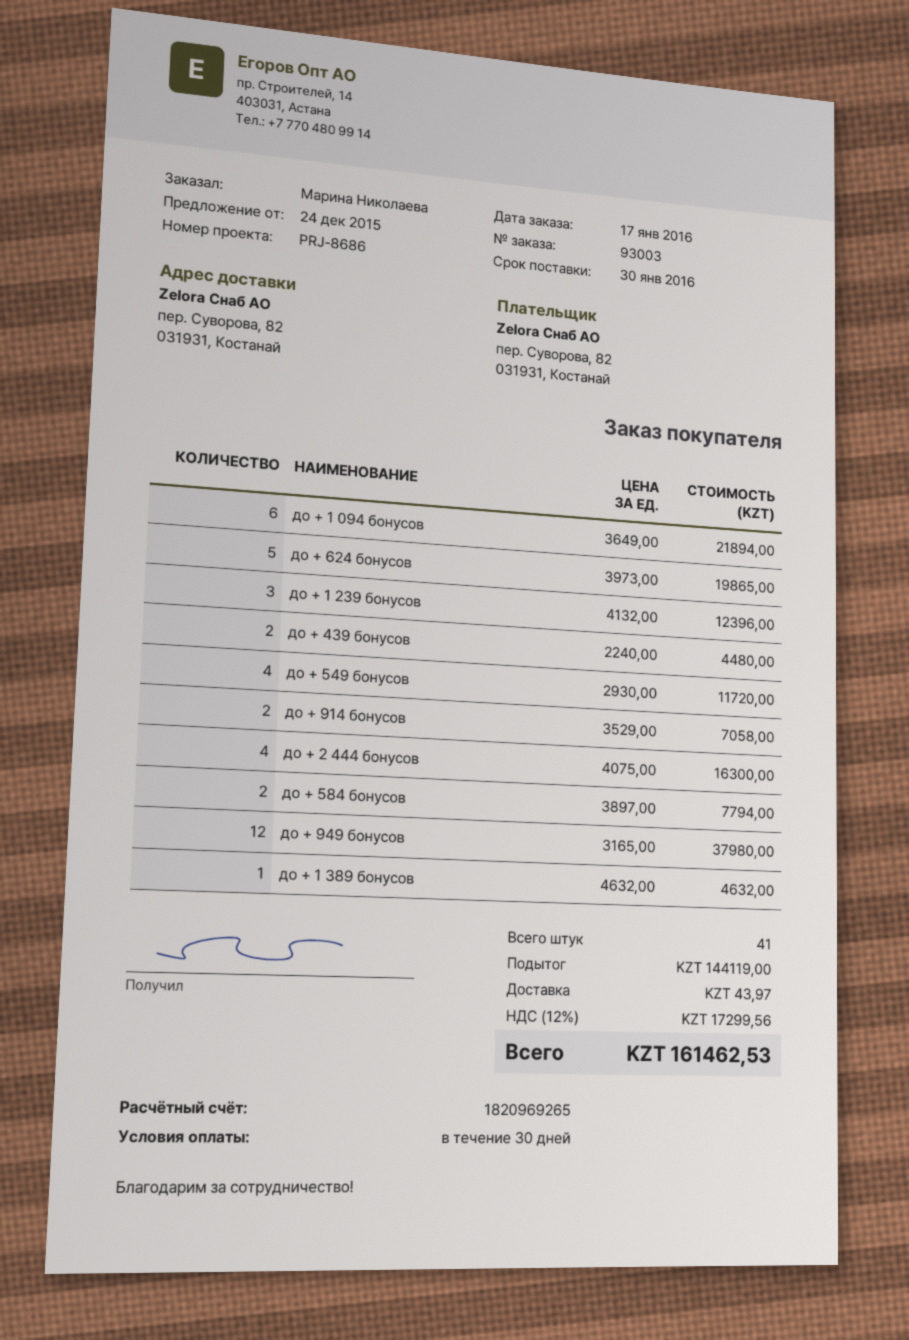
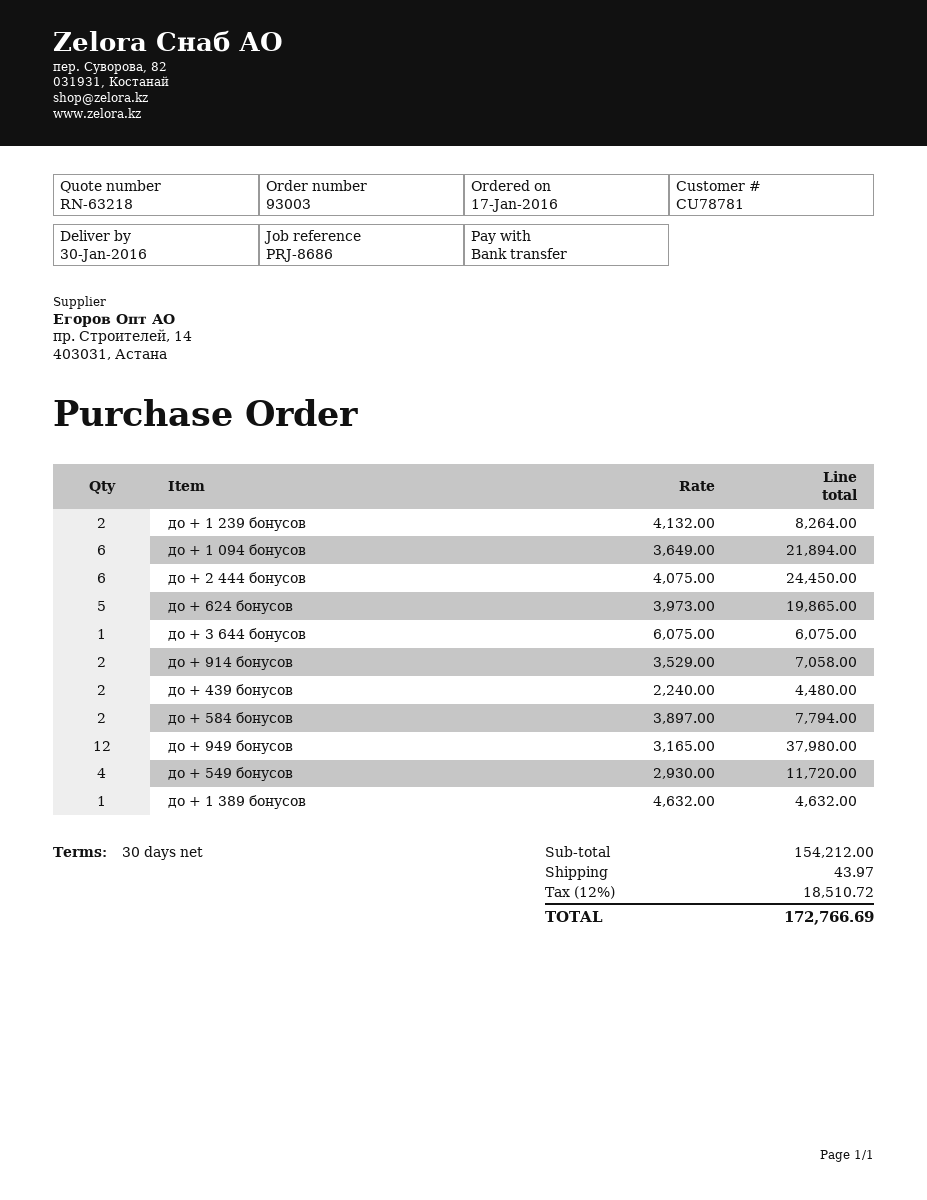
до + 1 239 бонусов: 3 x 4132.00 = 12396.00 -> 2 x 4132.00 = 8264.00
до + 2 444 бонусов: 4 x 4075.00 = 16300.00 -> 6 x 4075.00 = 24450.00
до + 3 644 бонусов: none -> 1 x 6075.00 = 6075.00
subtotal: 144119.00 -> 154212.00
tax: 12% = 17299.56 -> 12% = 18510.72
total: 161462.53 -> 172766.69

